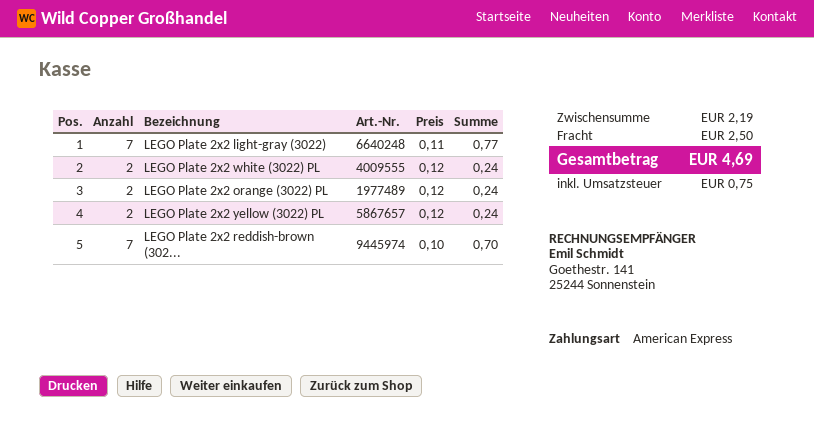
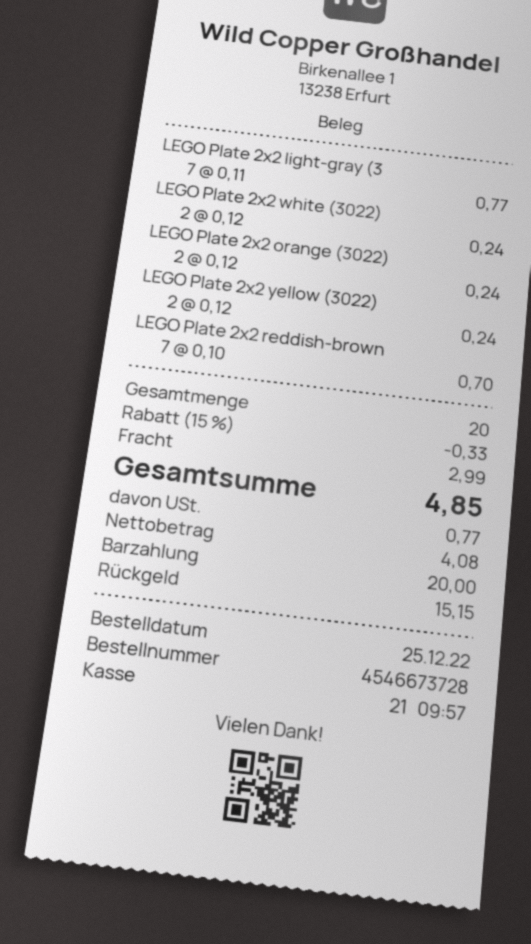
payment method: American Express -> cash
discount: none -> 15% = 0.33
shipping: 2.50 -> 2.99
tax: 0.75 -> 0.77
total: 4.69 -> 4.85

